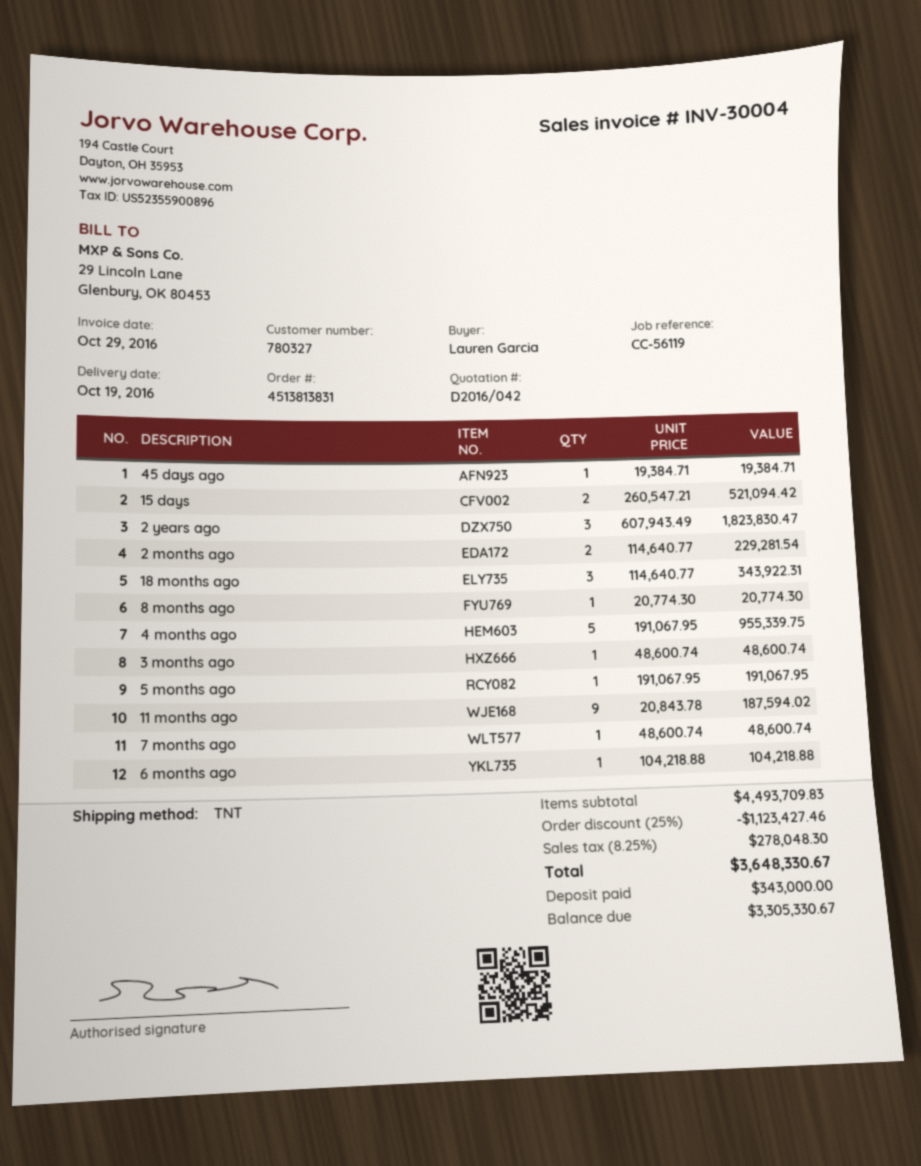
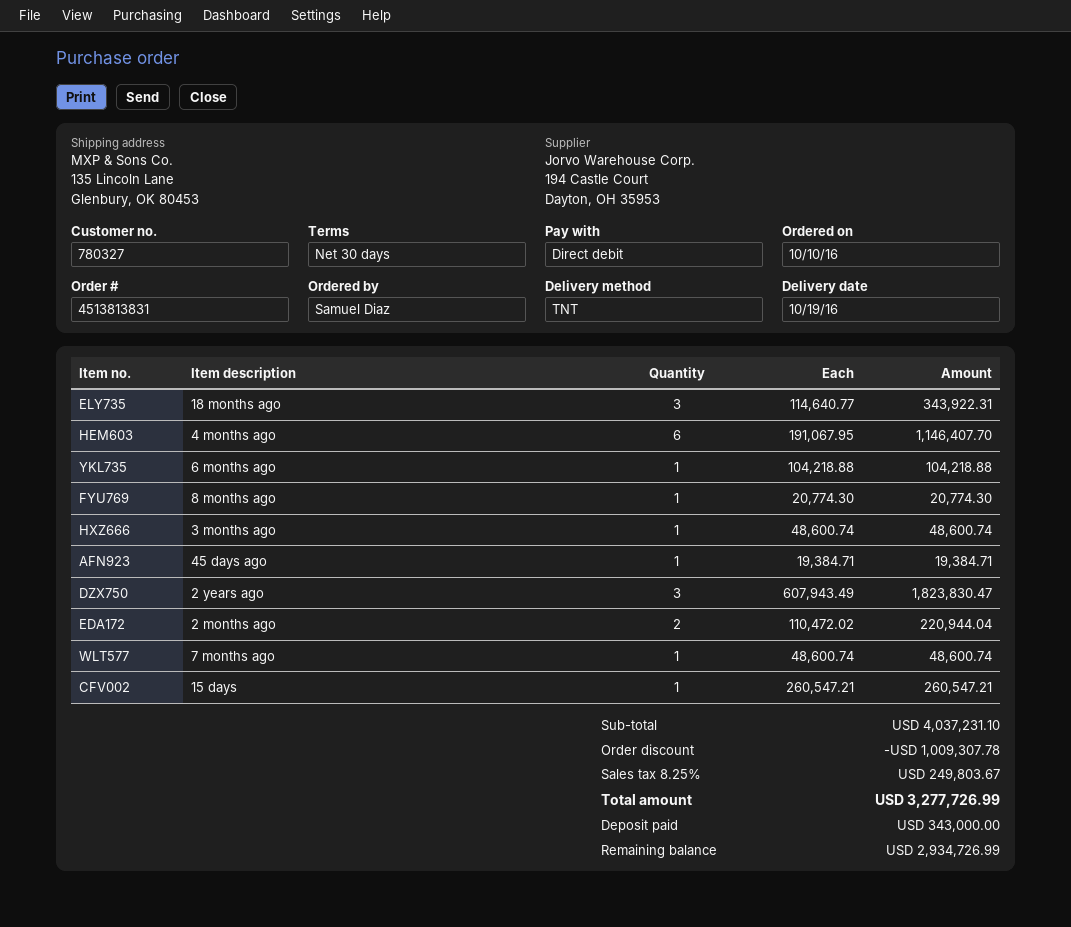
ordered by: Lauren Garcia -> Samuel Diaz
15 days: 2 x 260547.21 = 521094.42 -> 1 x 260547.21 = 260547.21
2 months ago: 2 x 114640.77 = 229281.54 -> 2 x 110472.02 = 220944.04
4 months ago: 5 x 191067.95 = 955339.75 -> 6 x 191067.95 = 1146407.70
5 months ago: 1 x 191067.95 = 191067.95 -> none
11 months ago: 9 x 20843.78 = 187594.02 -> none
subtotal: 4493709.83 -> 4037231.10
discount: 1123427.46 -> 1009307.78
tax: 8.25% = 278048.30 -> 8.25% = 249803.67
total: 3648330.67 -> 3277726.99
balance: 3305330.67 -> 2934726.99

